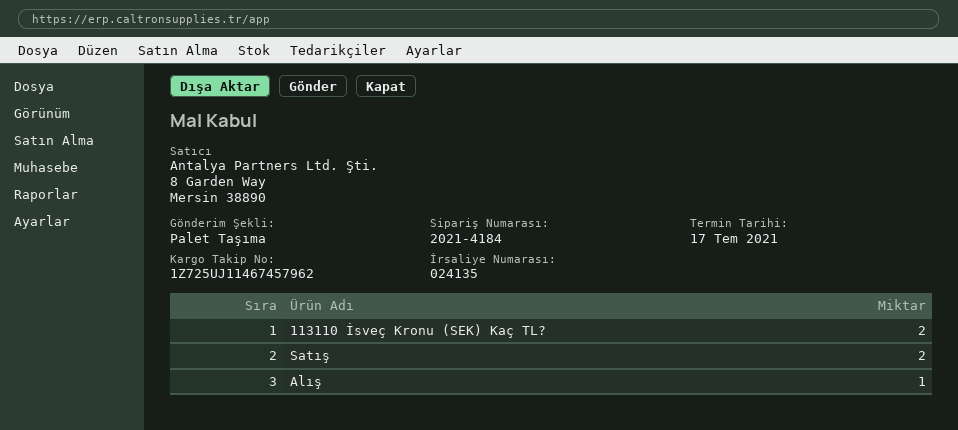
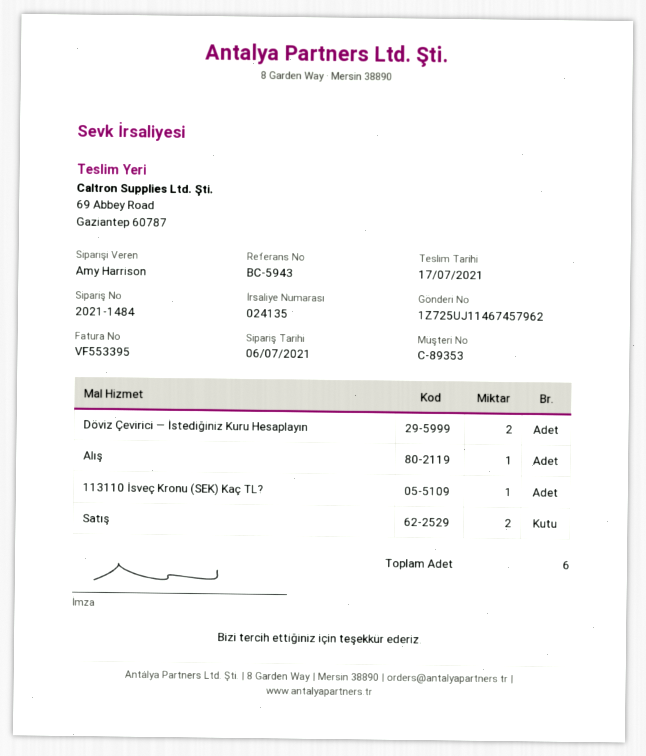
order number: 2021-4184 -> 2021-1484
113110 İsveç Kronu (SEK) Kaç TL?: 2 -> 1
Döviz Çevirici — İstediğiniz Kuru Hesaplayın: none -> 2

